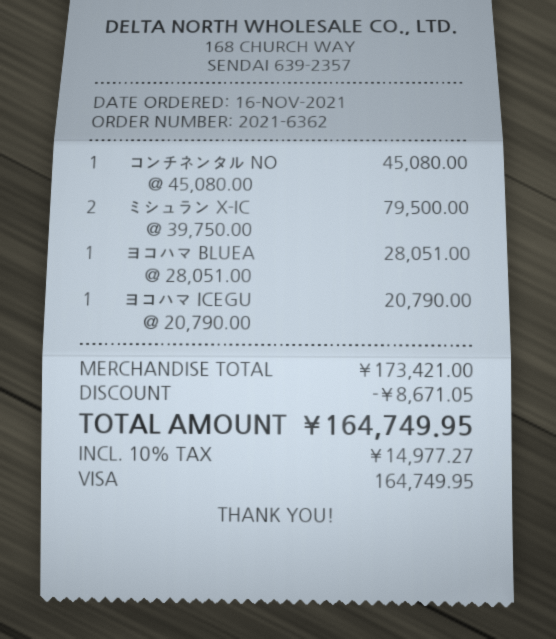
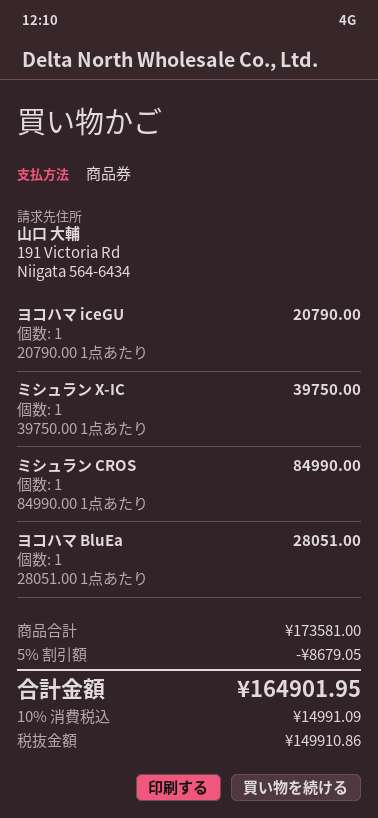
payment method: Visa -> gift card
コンチネンタル NO: 1 x 45080.00 = 45080.00 -> none
ミシュラン X-IC: 2 x 39750.00 = 79500.00 -> 1 x 39750.00 = 39750.00
ミシュラン CROS: none -> 1 x 84990.00 = 84990.00
subtotal: 173421.00 -> 173581.00
discount: 8671.05 -> 8679.05
tax: 10% = 14977.27 -> 10% = 14991.09
total: 164749.95 -> 164901.95

